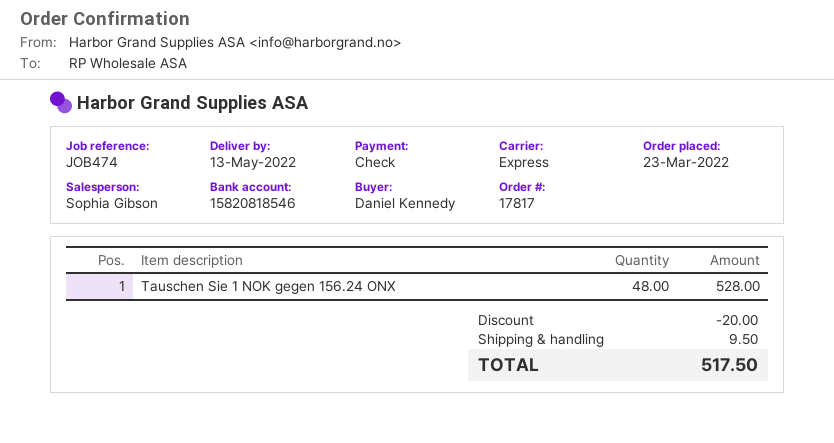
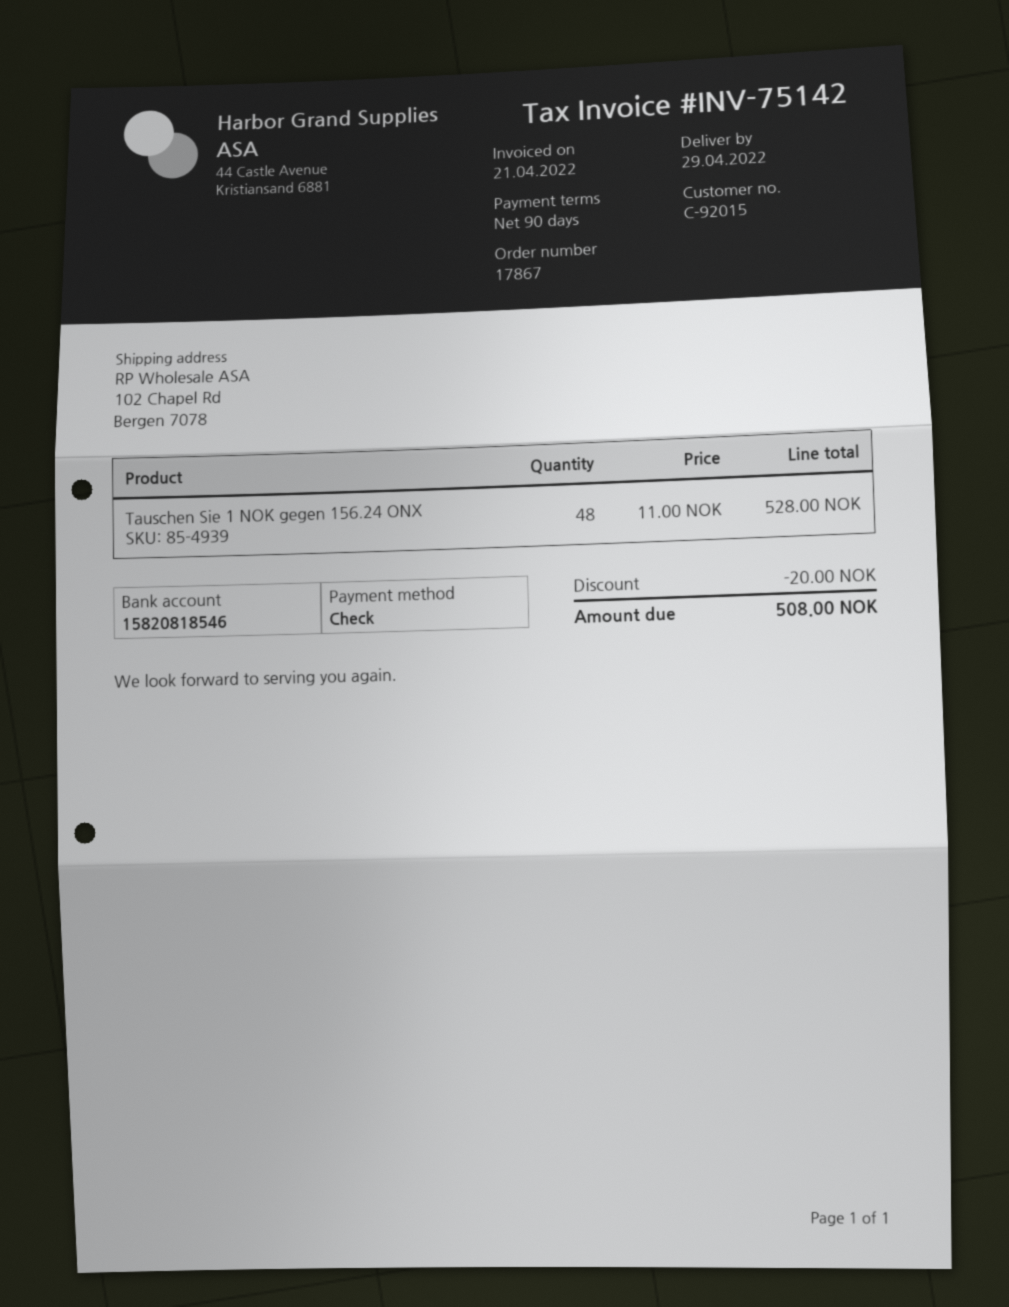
order number: 17817 -> 17867
delivery date: 2022-05-13 -> 2022-04-29
shipping: 9.50 -> none
total: 517.50 -> 508.00

